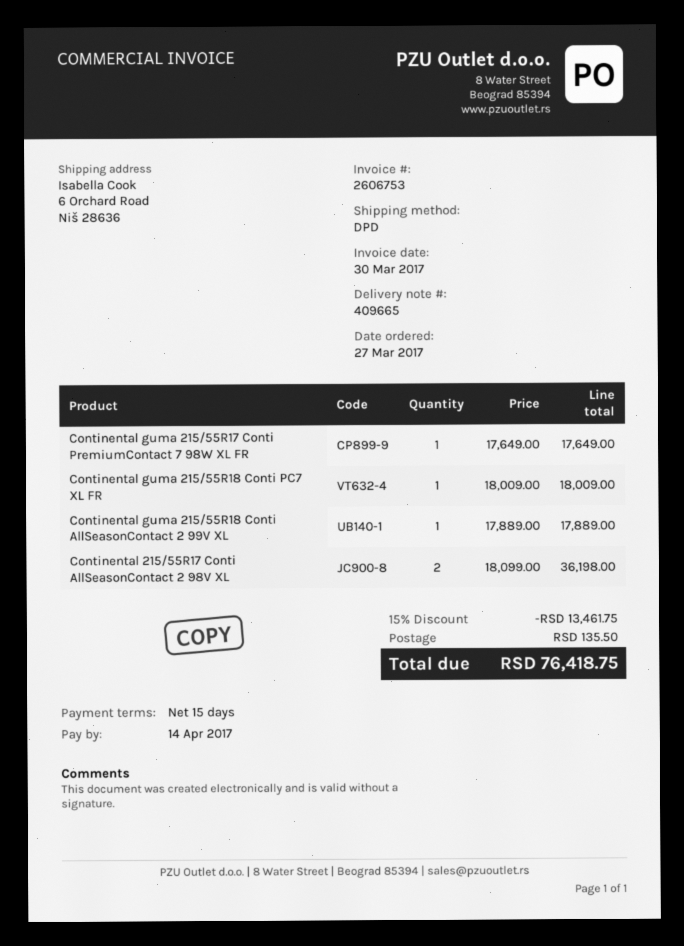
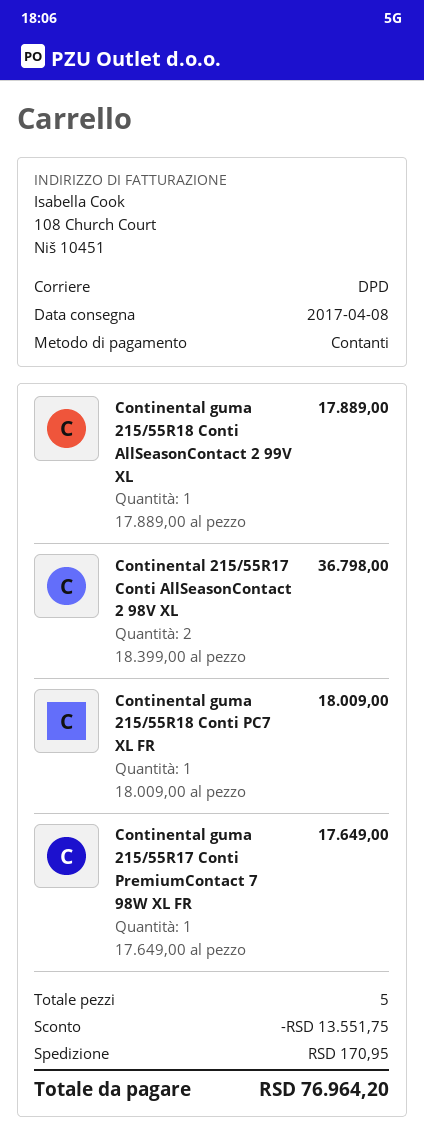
Continental 215/55R17 Conti AllSeasonContact 2 98V XL: 2 x 18099.00 = 36198.00 -> 2 x 18399.00 = 36798.00
discount: 13461.75 -> 13551.75
shipping: 135.50 -> 170.95
total: 76418.75 -> 76964.20

